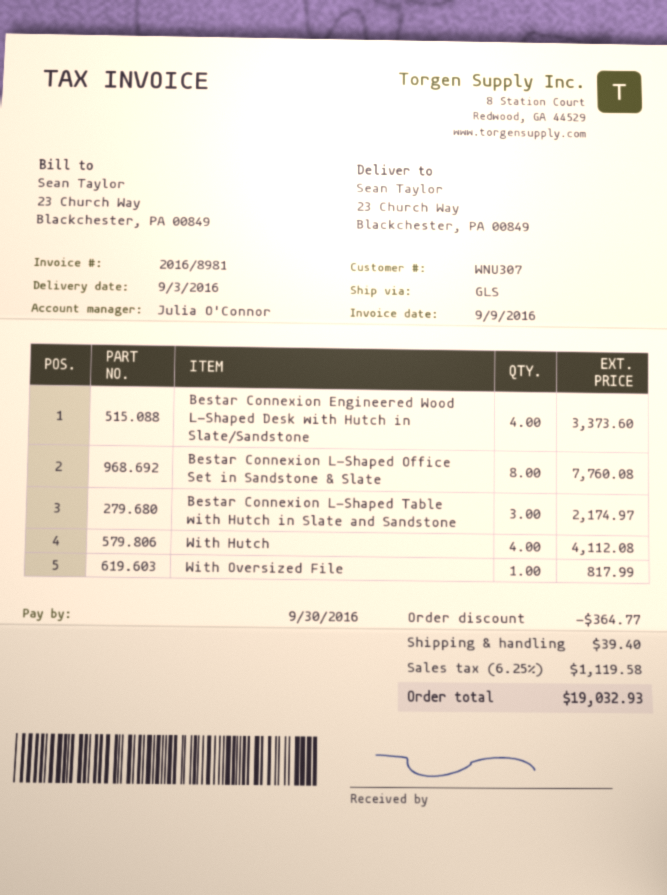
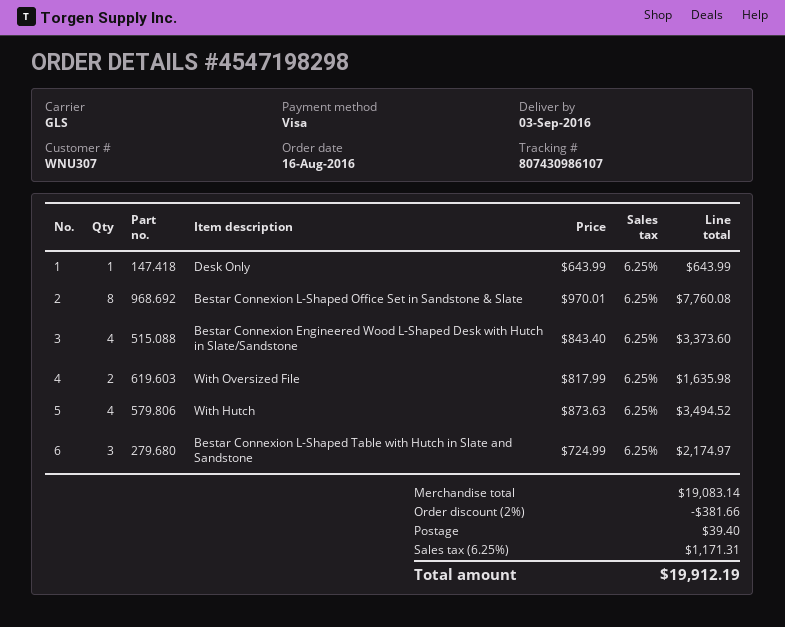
With Hutch: 4 for 4112.08 -> 4 for 3494.52
With Oversized File: 1 for 817.99 -> 2 for 1635.98
Desk Only: none -> 1 for 643.99
discount: 364.77 -> 381.66
tax: 6.25% = 1119.58 -> 6.25% = 1171.31
total: 19032.93 -> 19912.19

